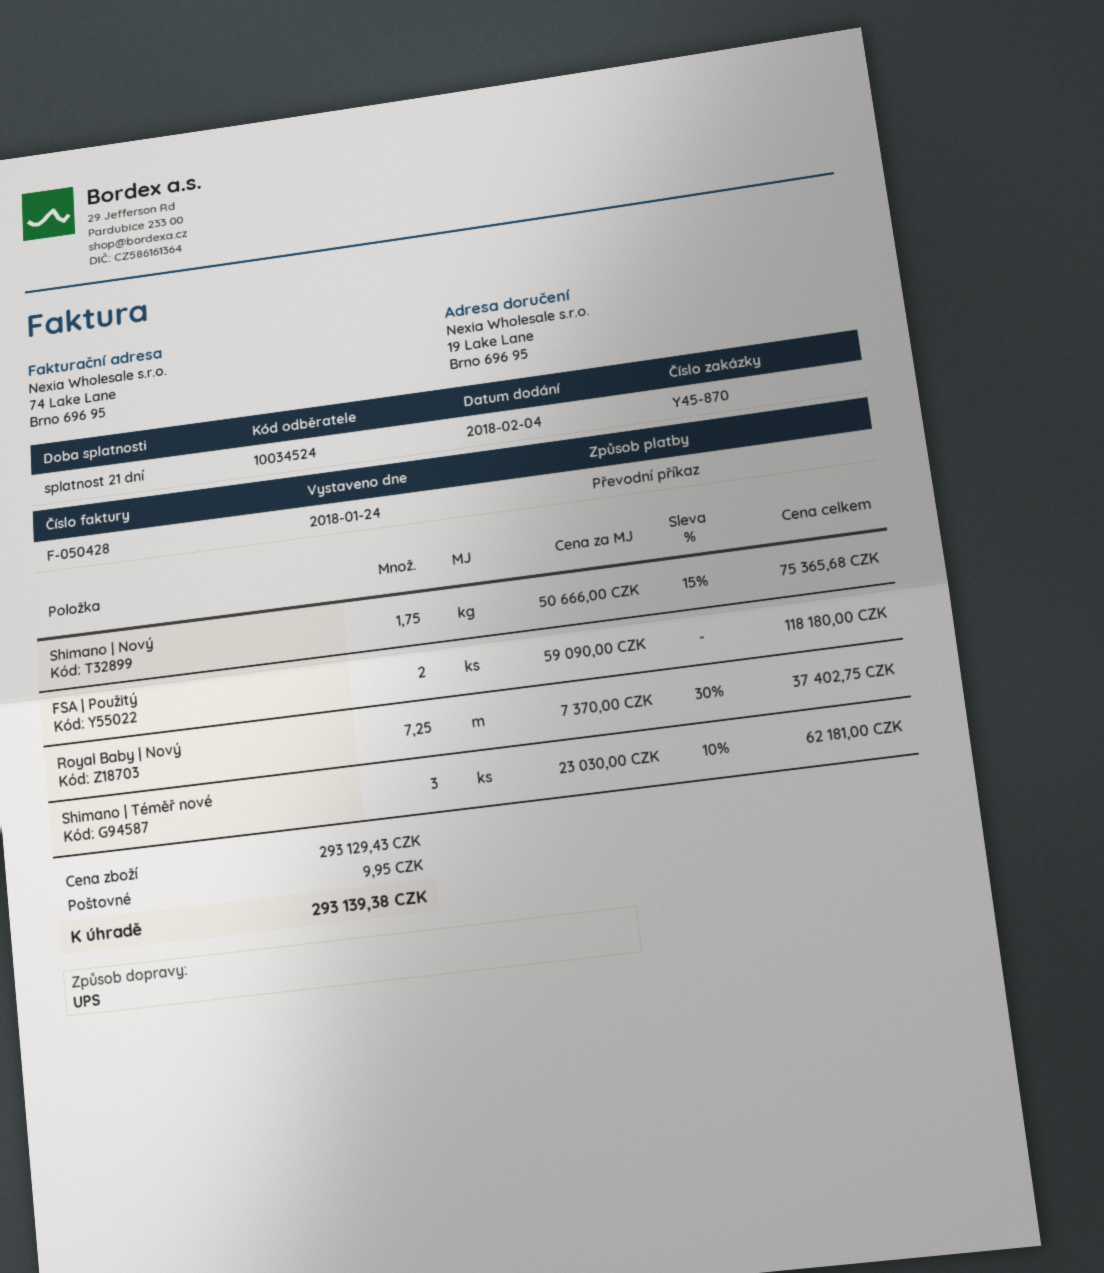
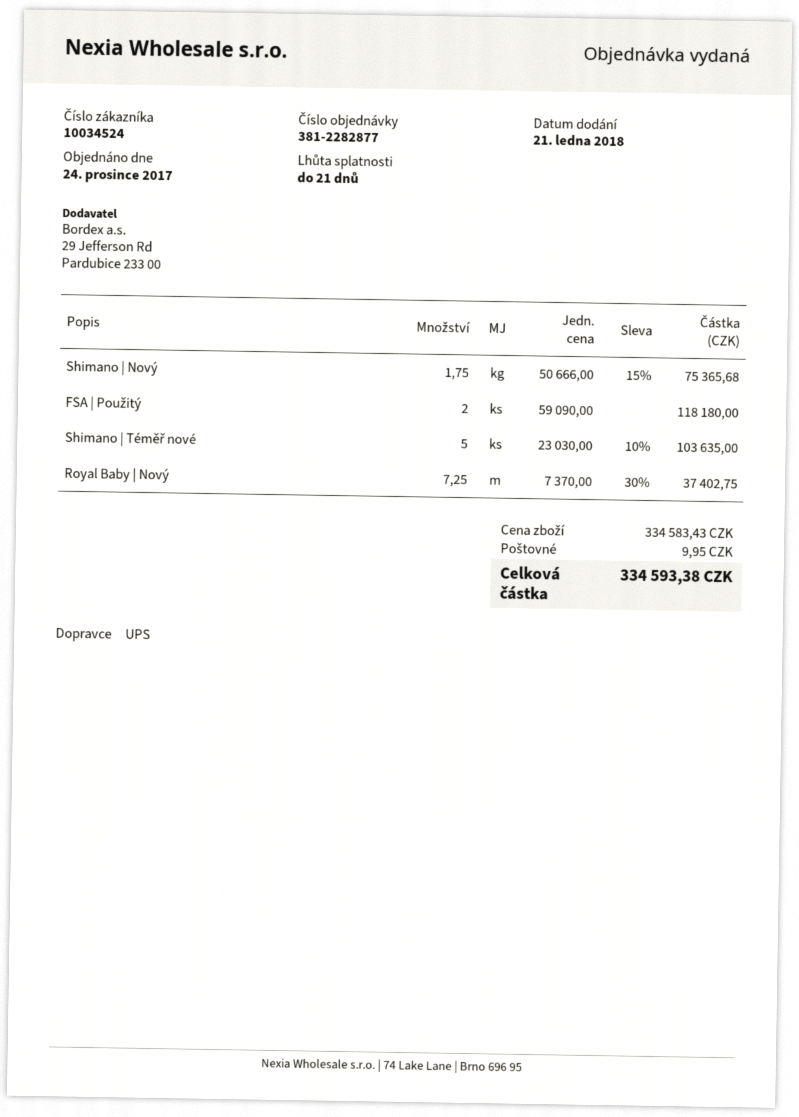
delivery date: 2018-02-04 -> 2018-01-21
Shimano | Téměř nové: 3 x 23030.00 - 10% = 62181.00 -> 5 x 23030.00 - 10% = 103635.00
subtotal: 293129.43 -> 334583.43
total: 293139.38 -> 334593.38

